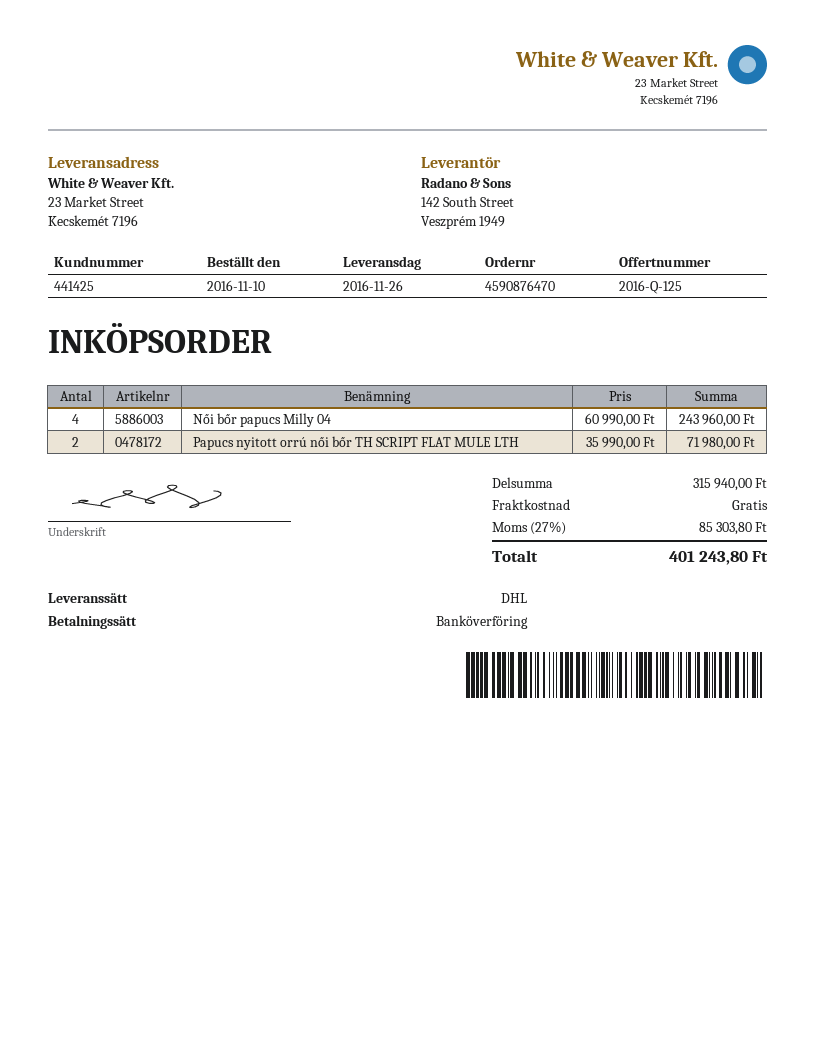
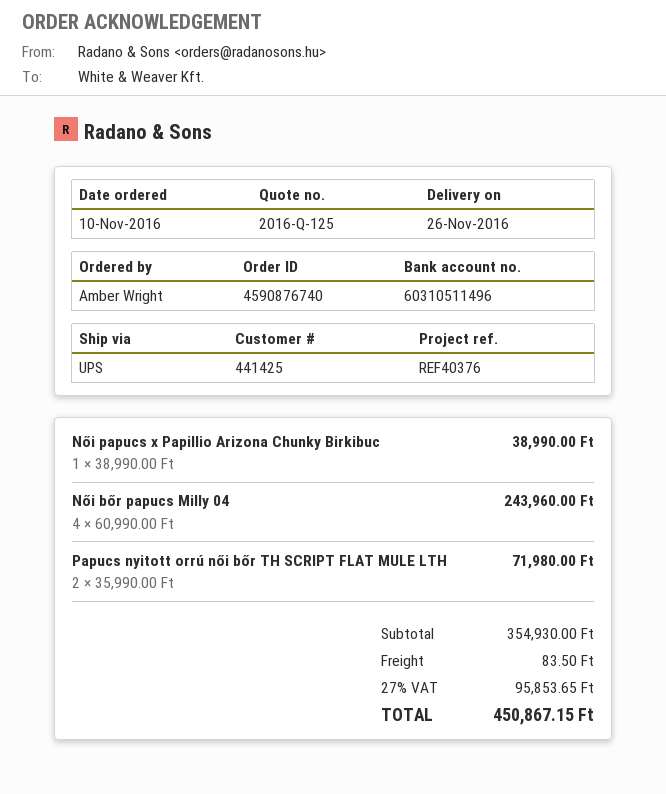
order number: 4590876470 -> 4590876740
shipping method: DHL -> UPS
Női papucs x Papillio Arizona Chunky Birkibuc: none -> 1 x 38990.00 = 38990.00
subtotal: 315940.00 -> 354930.00
shipping: 0.00 -> 83.50
tax: 27% = 85303.80 -> 27% = 95853.65
total: 401243.80 -> 450867.15

